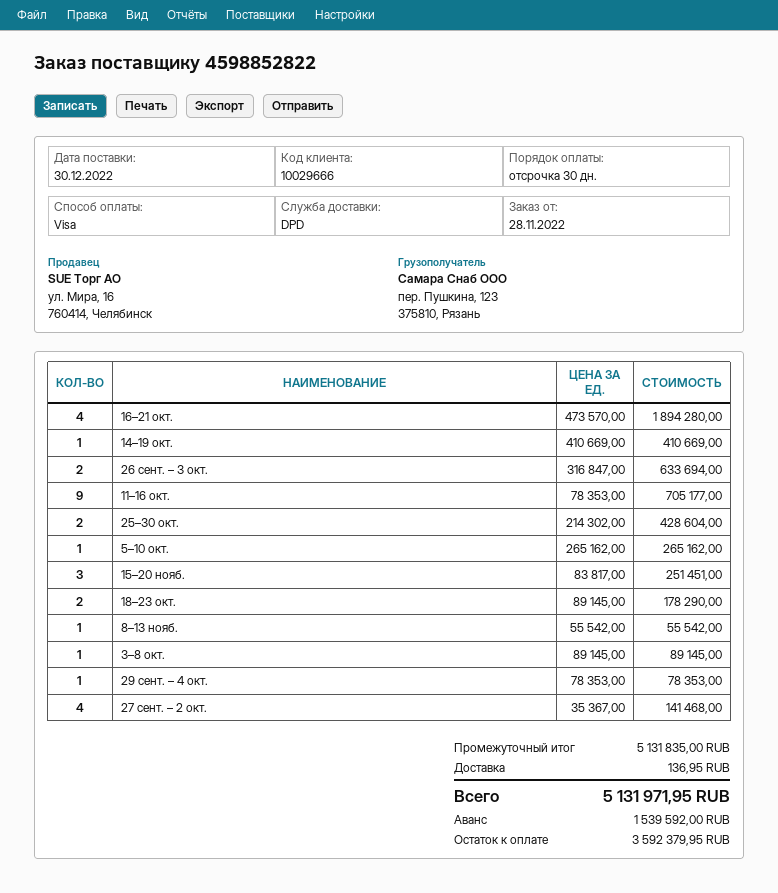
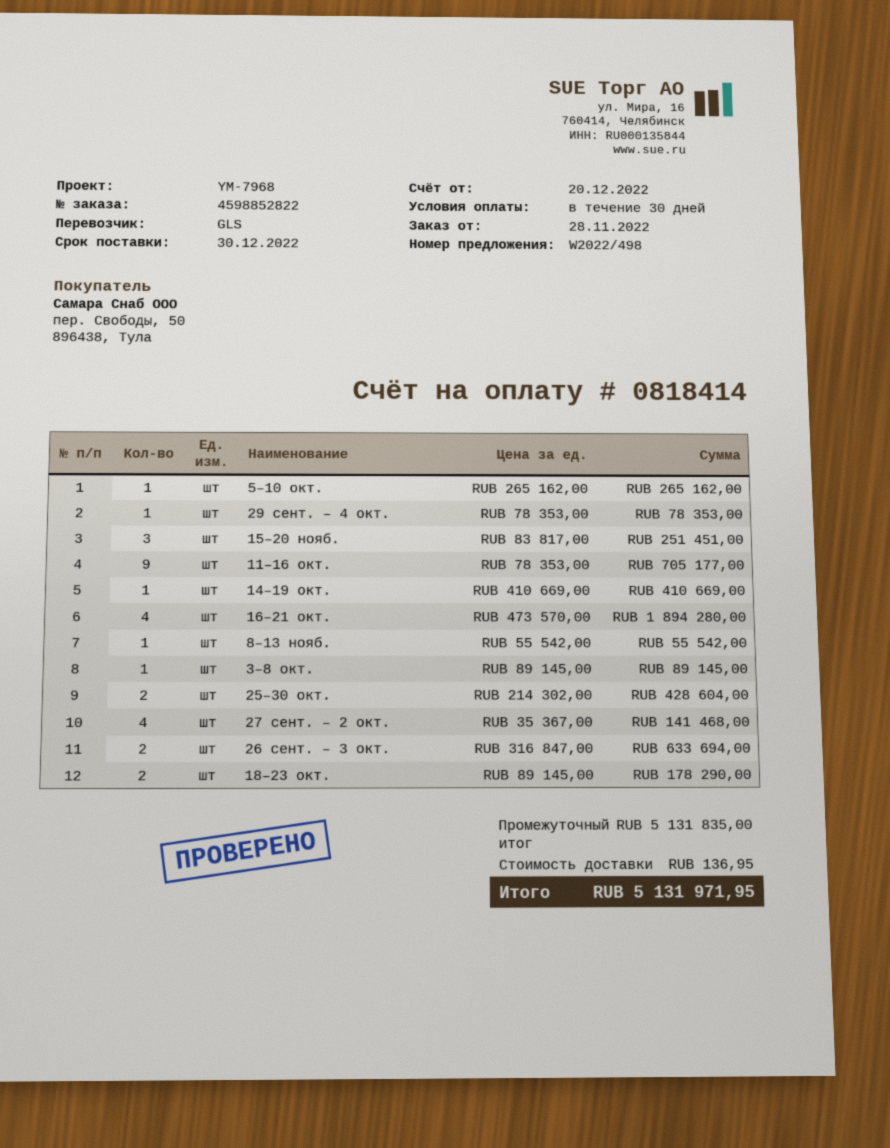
shipping method: DPD -> GLS

